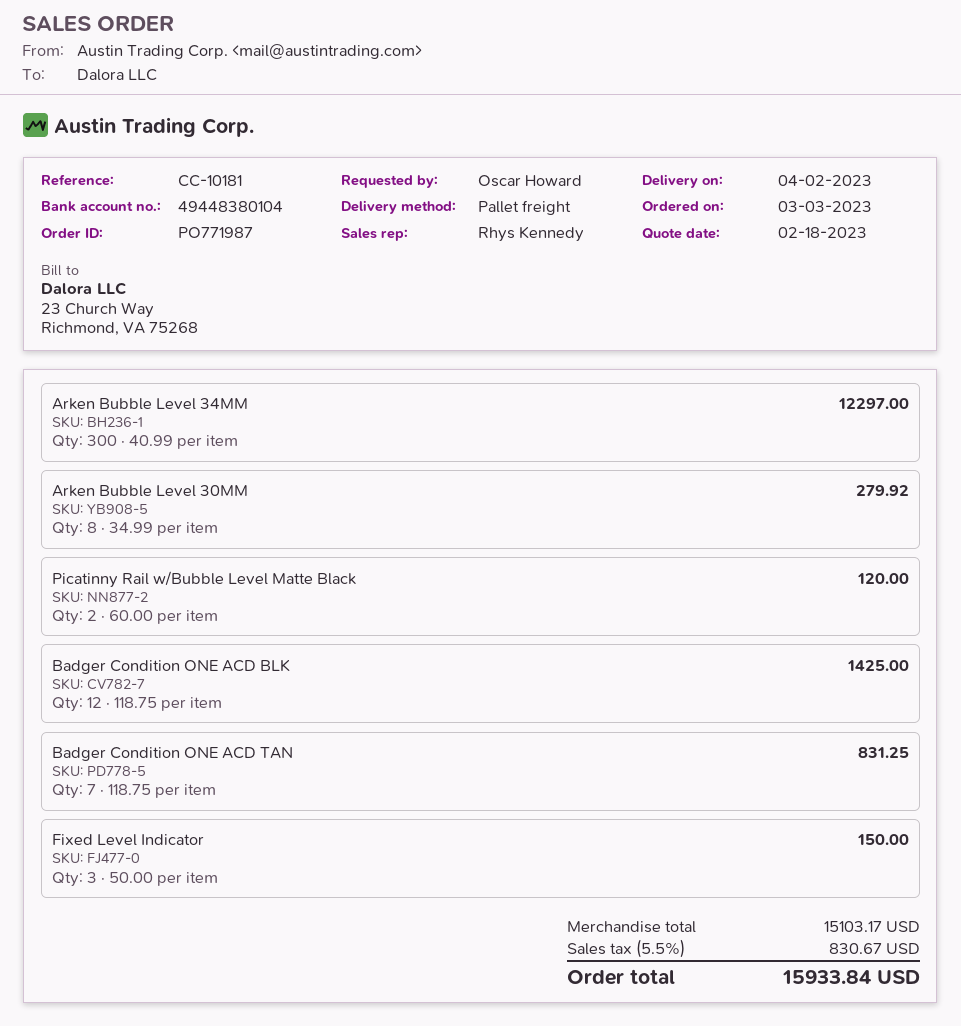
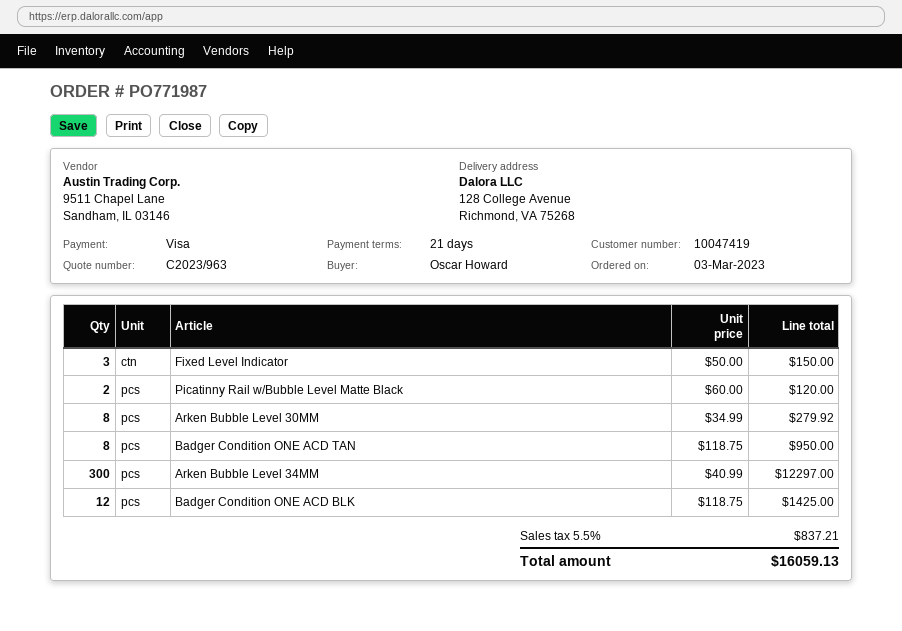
Badger Condition ONE ACD TAN: 7 x 118.75 = 831.25 -> 8 x 118.75 = 950.00
tax: 5.5% = 830.67 -> 5.5% = 837.21
total: 15933.84 -> 16059.13

